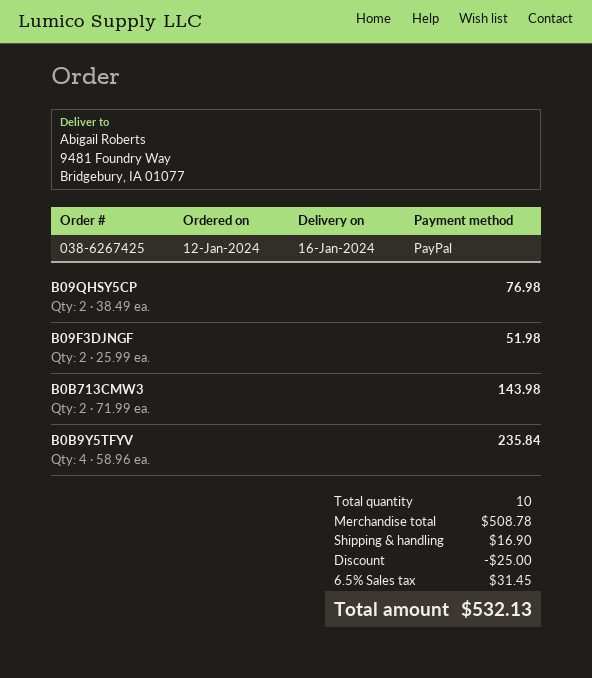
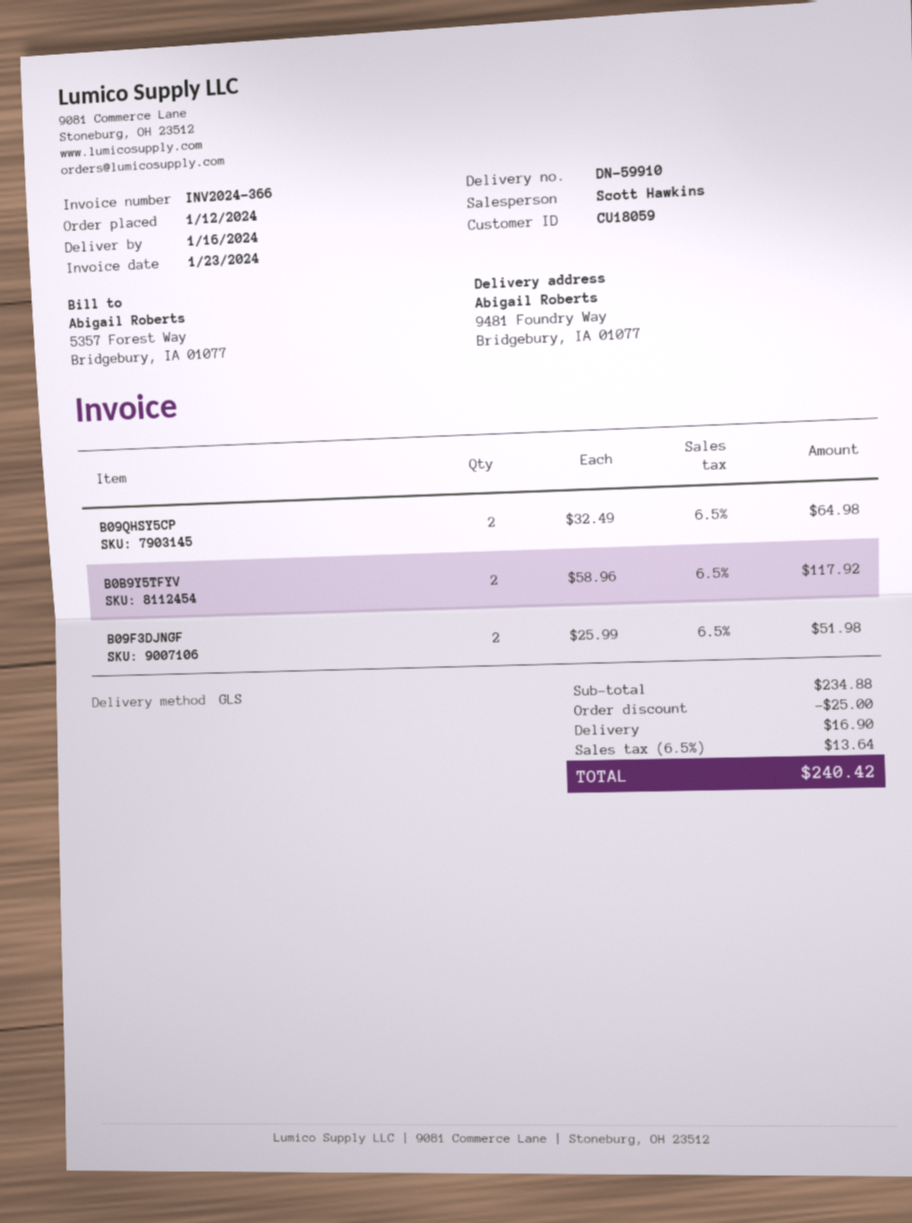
B09QHSY5CP: 2 x 38.49 = 76.98 -> 2 x 32.49 = 64.98
B0B713CMW3: 2 x 71.99 = 143.98 -> none
B0B9Y5TFYV: 4 x 58.96 = 235.84 -> 2 x 58.96 = 117.92
subtotal: 508.78 -> 234.88
tax: 6.5% = 31.45 -> 6.5% = 13.64
total: 532.13 -> 240.42

